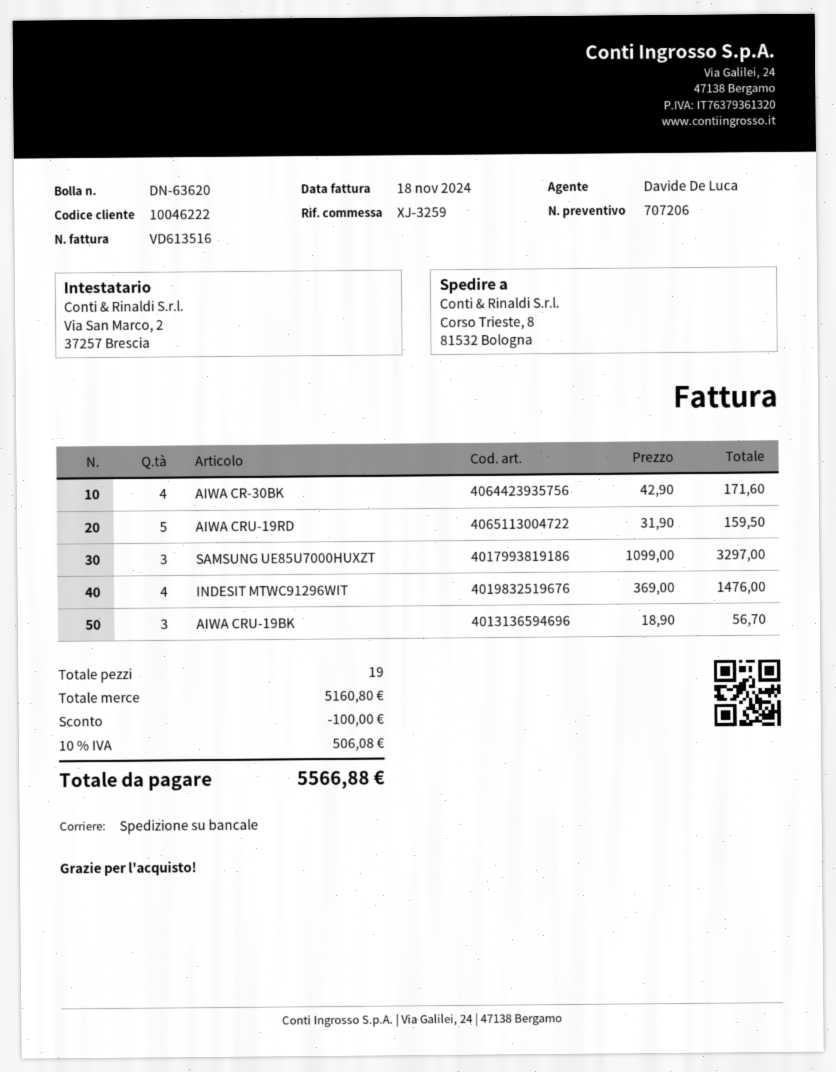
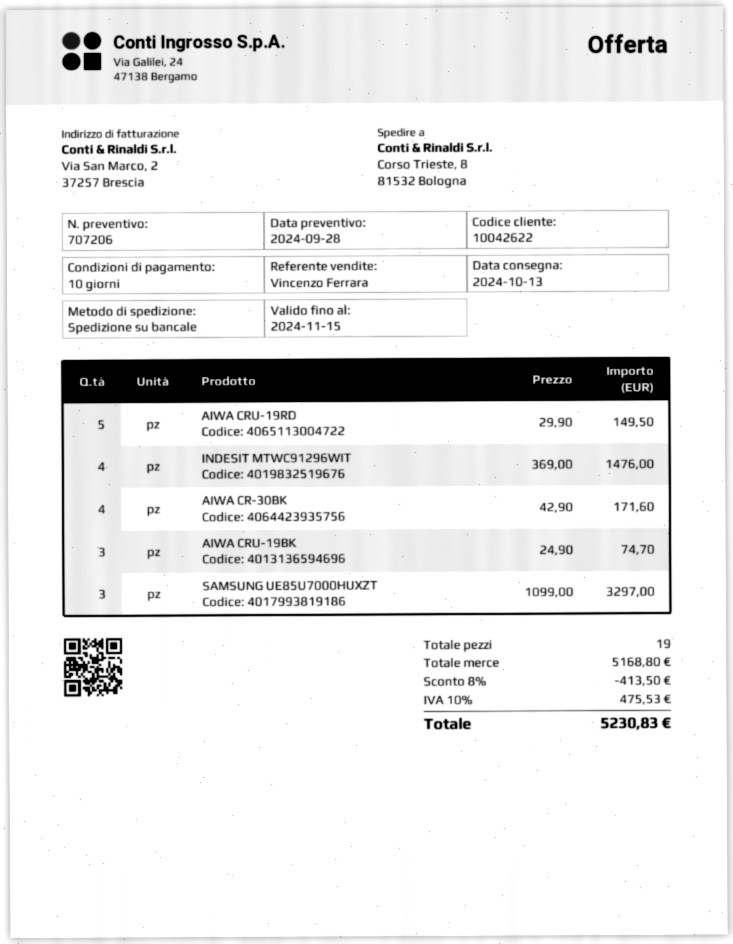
customer number: 10046222 -> 10042622
sales rep: Davide De Luca -> Vincenzo Ferrara
AIWA CRU-19RD: 5 x 31.90 = 159.50 -> 5 x 29.90 = 149.50
AIWA CRU-19BK: 3 x 18.90 = 56.70 -> 3 x 24.90 = 74.70
subtotal: 5160.80 -> 5168.80
discount: 100.00 -> 413.50
tax: 10% = 506.08 -> 10% = 475.53
total: 5566.88 -> 5230.83

